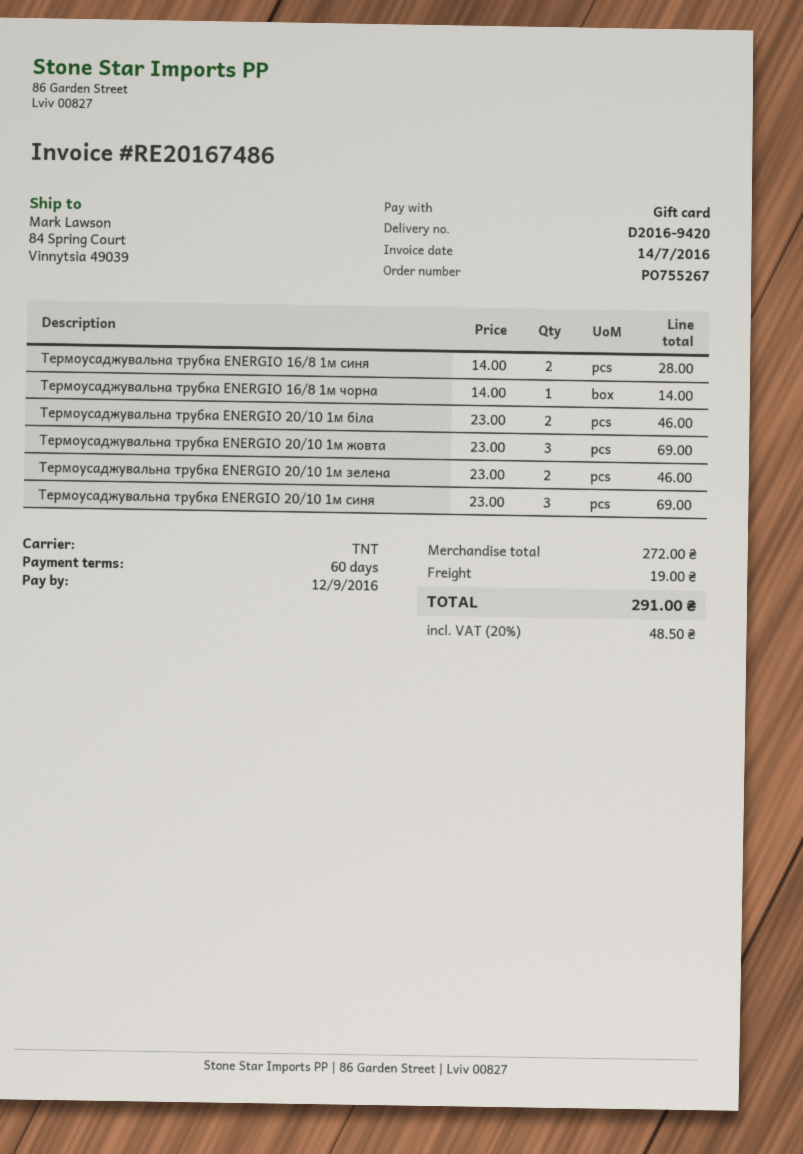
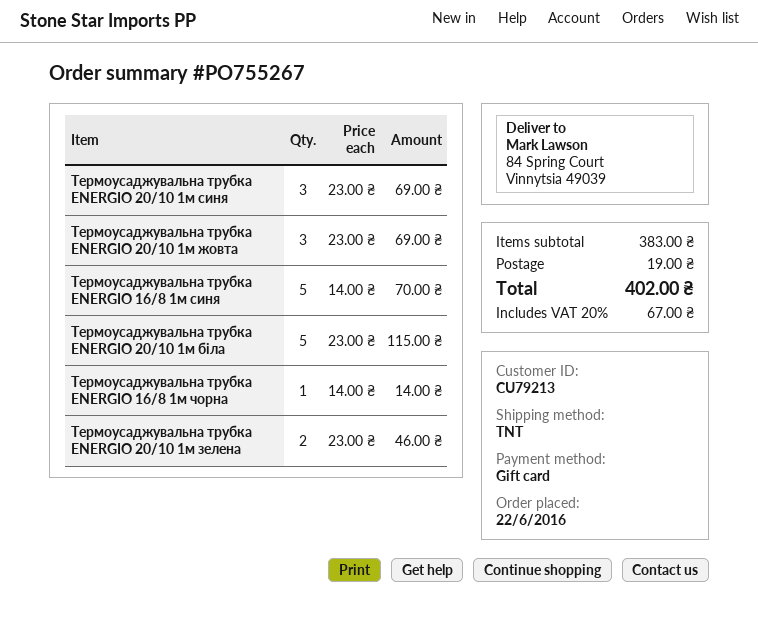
Термоусаджувальна трубка ENERGIO 16/8 1м синя: 2 x 14.00 = 28.00 -> 5 x 14.00 = 70.00
Термоусаджувальна трубка ENERGIO 20/10 1м біла: 2 x 23.00 = 46.00 -> 5 x 23.00 = 115.00
subtotal: 272.00 -> 383.00
tax: 20% = 48.50 -> 20% = 67.00
total: 291.00 -> 402.00

